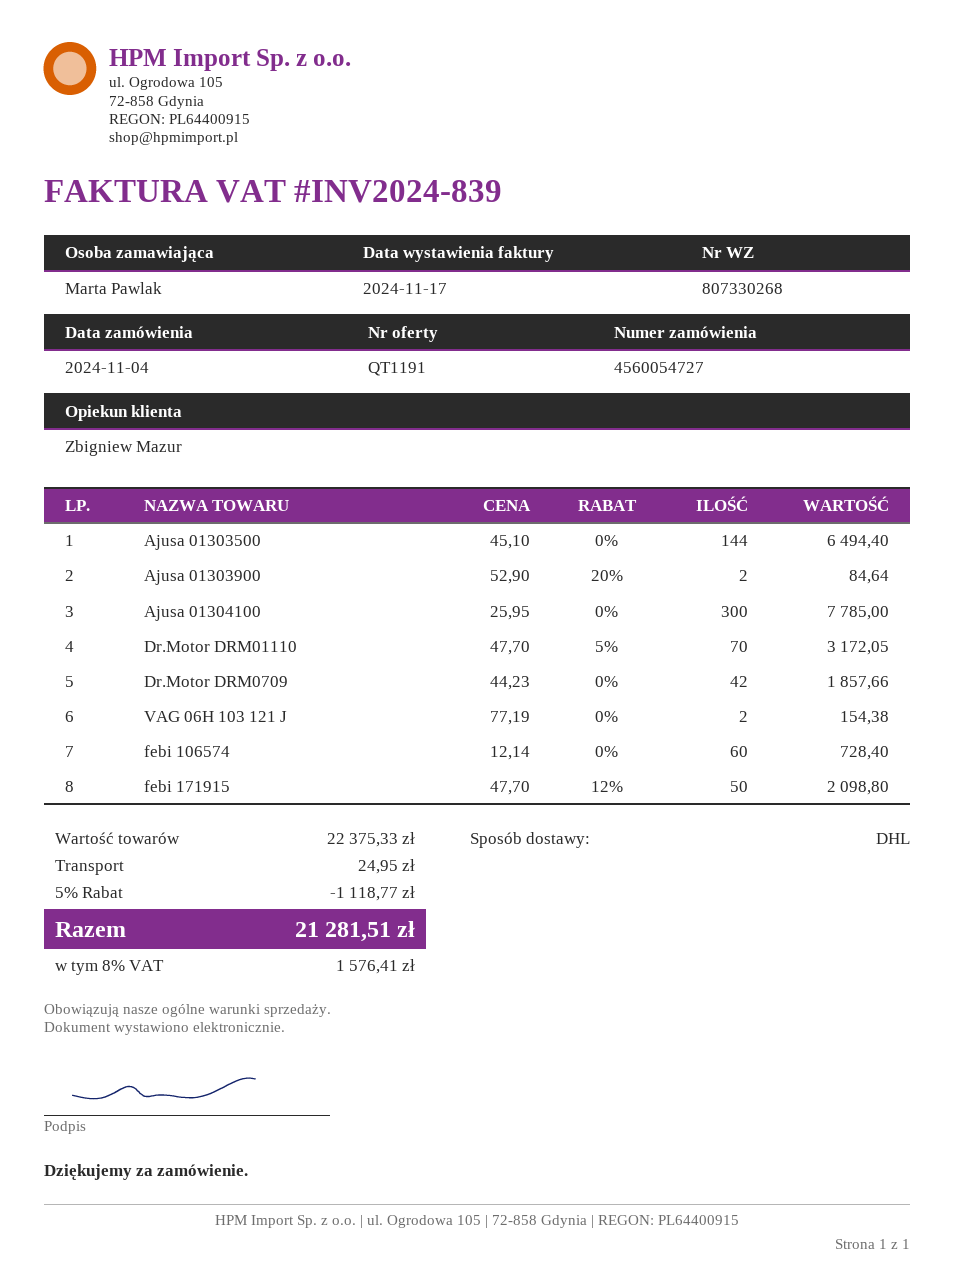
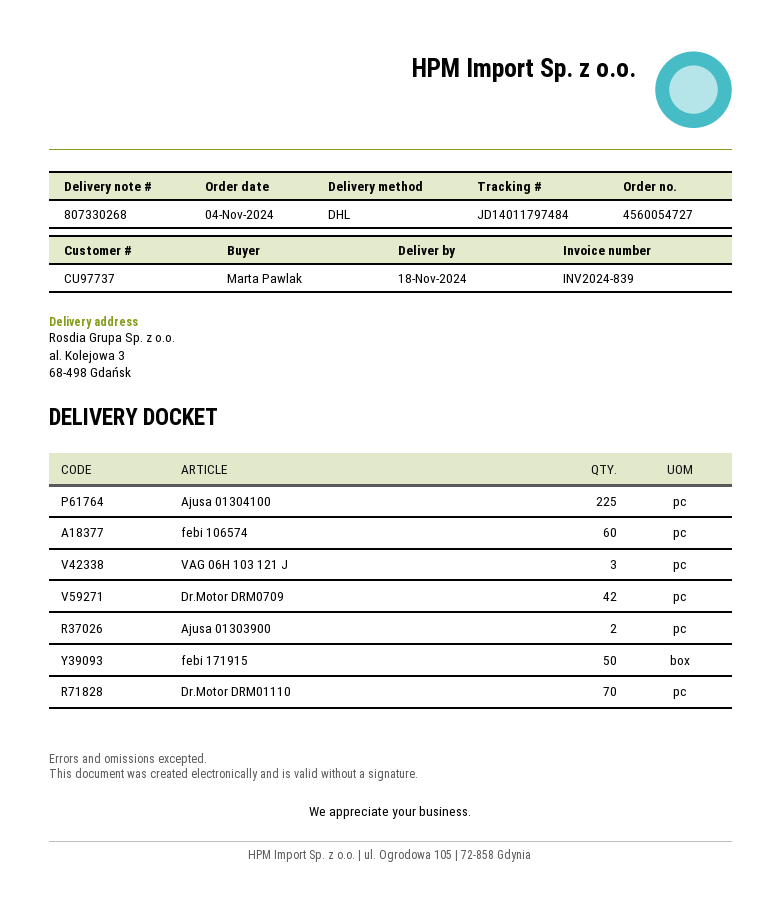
Ajusa 01303500: 144 -> none
Ajusa 01304100: 300 -> 225
VAG 06H 103 121 J: 2 -> 3

